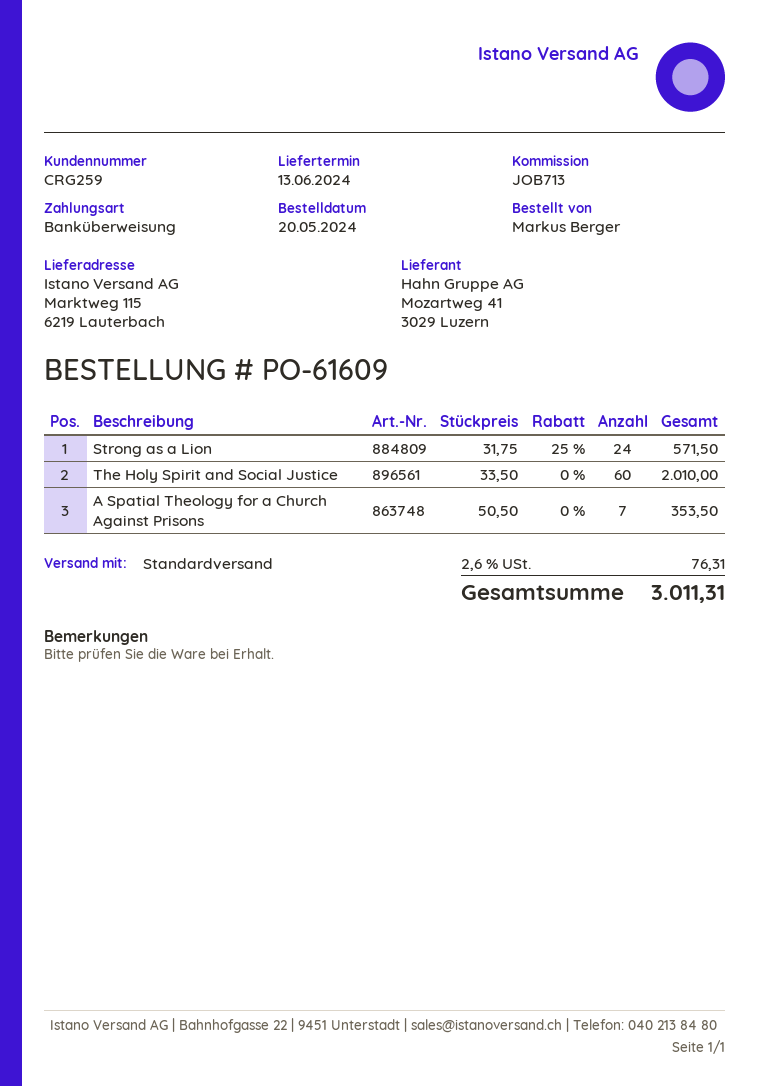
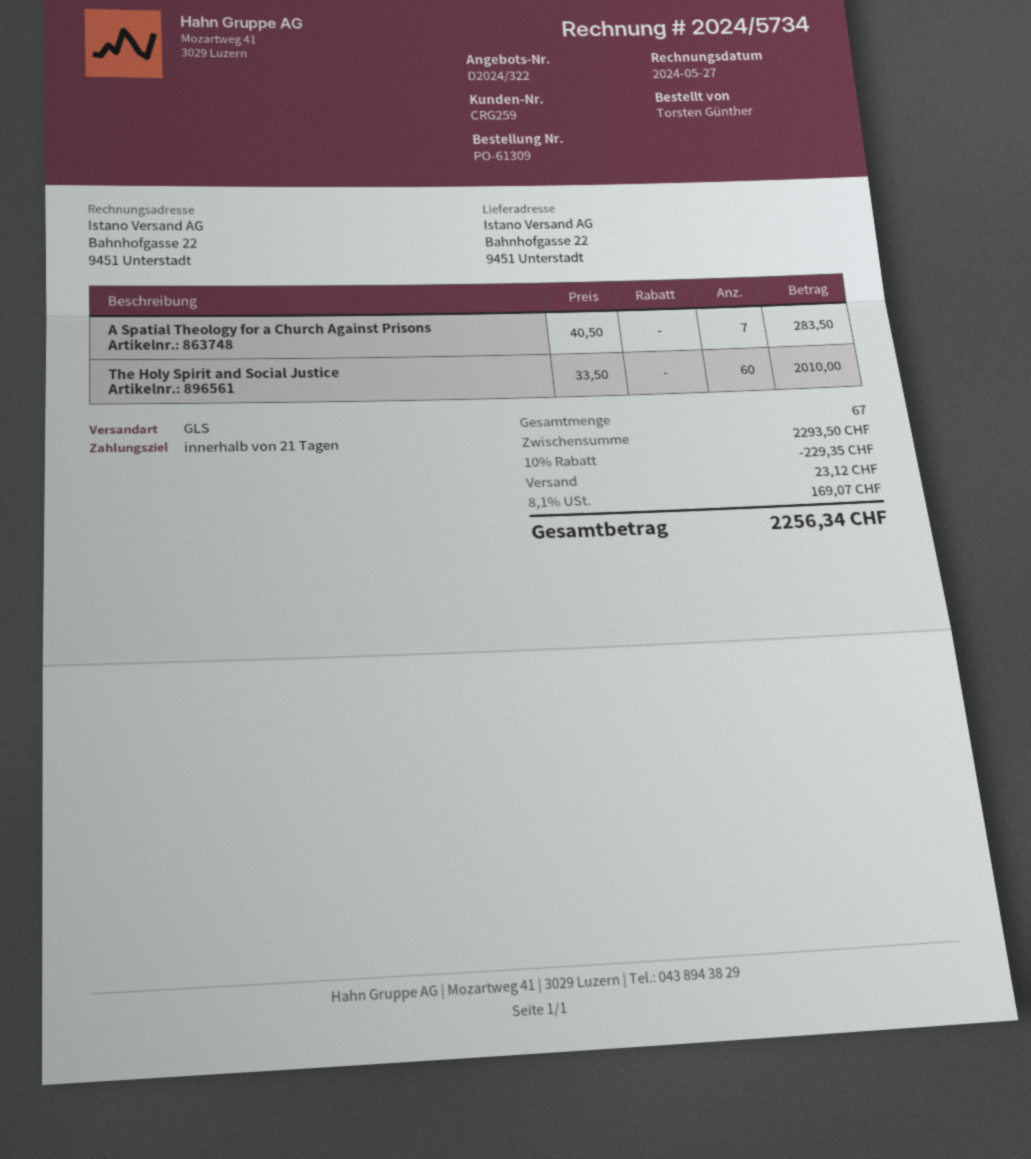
order number: PO-61609 -> PO-61309
ordered by: Markus Berger -> Torsten Günther
shipping method: standard -> GLS
ship to: Marktweg 115, 6219 Lauterbach -> Bahnhofgasse 22, 9451 Unterstadt
Strong as a Lion: 24 x 31.75 - 25% = 571.50 -> none
A Spatial Theology for a Church Against Prisons: 7 x 50.50 = 353.50 -> 7 x 40.50 = 283.50
discount: none -> 10% = 229.35
shipping: none -> 23.12
tax: 2.6% = 76.31 -> 8.1% = 169.07
total: 3011.31 -> 2256.34

